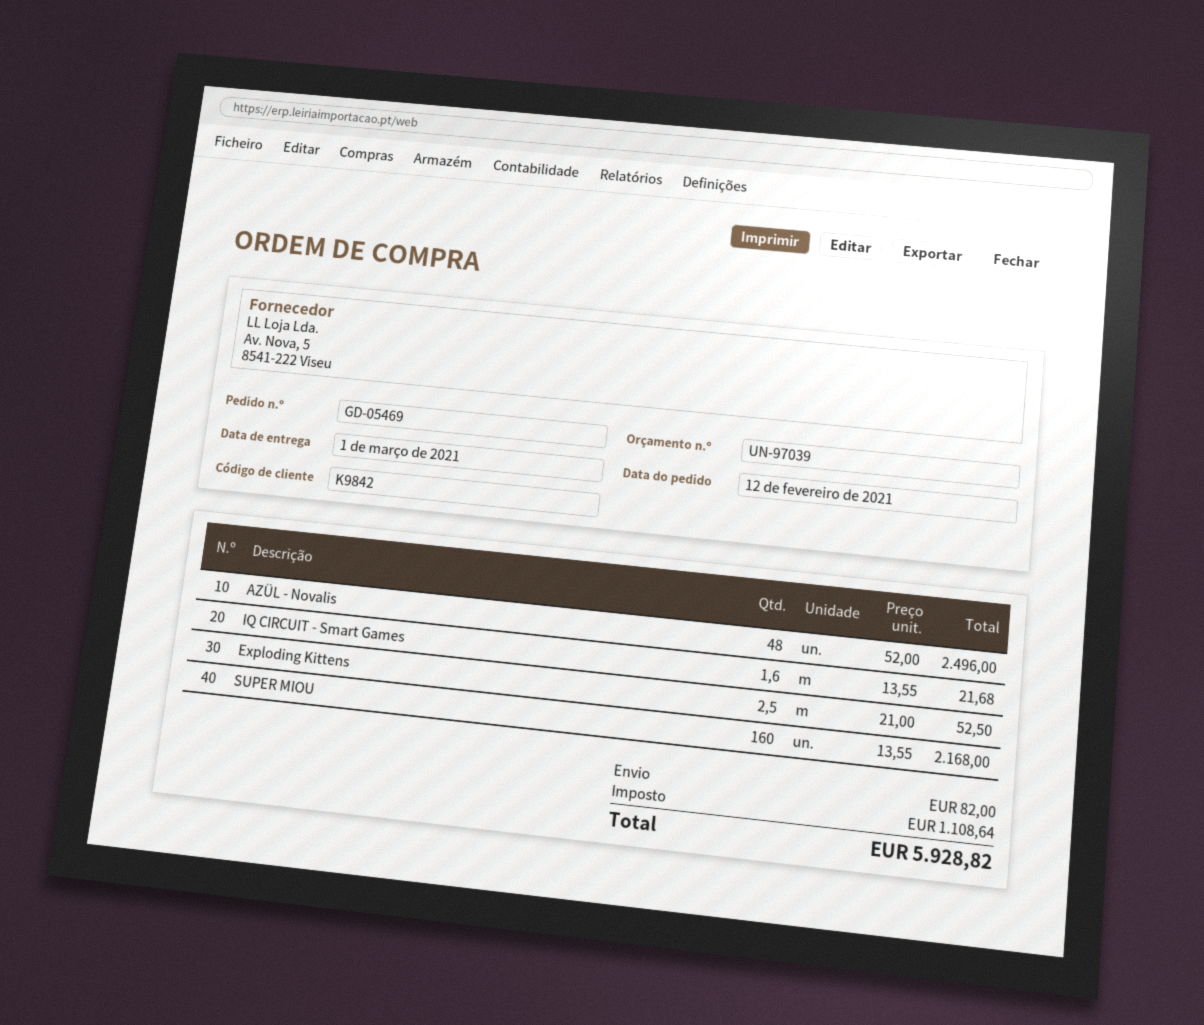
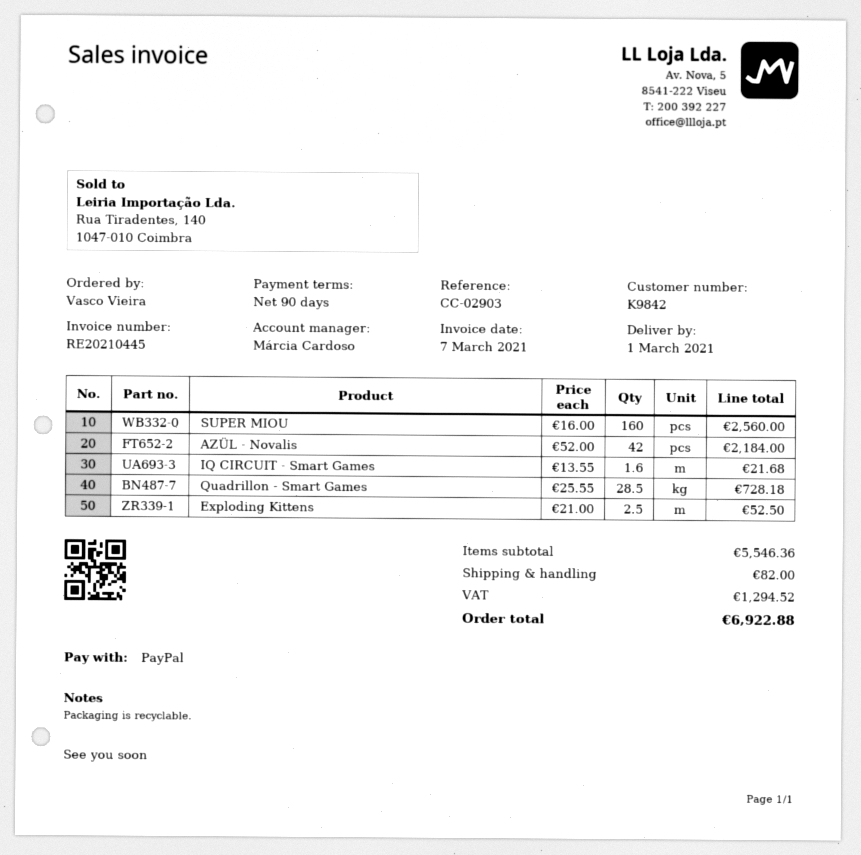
AZÜL - Novalis: 48 x 52.00 = 2496.00 -> 42 x 52.00 = 2184.00
SUPER MIOU: 160 x 13.55 = 2168.00 -> 160 x 16.00 = 2560.00
Quadrillon - Smart Games: none -> 28.5 x 25.55 = 728.18
tax: 1108.64 -> 1294.52
total: 5928.82 -> 6922.88

